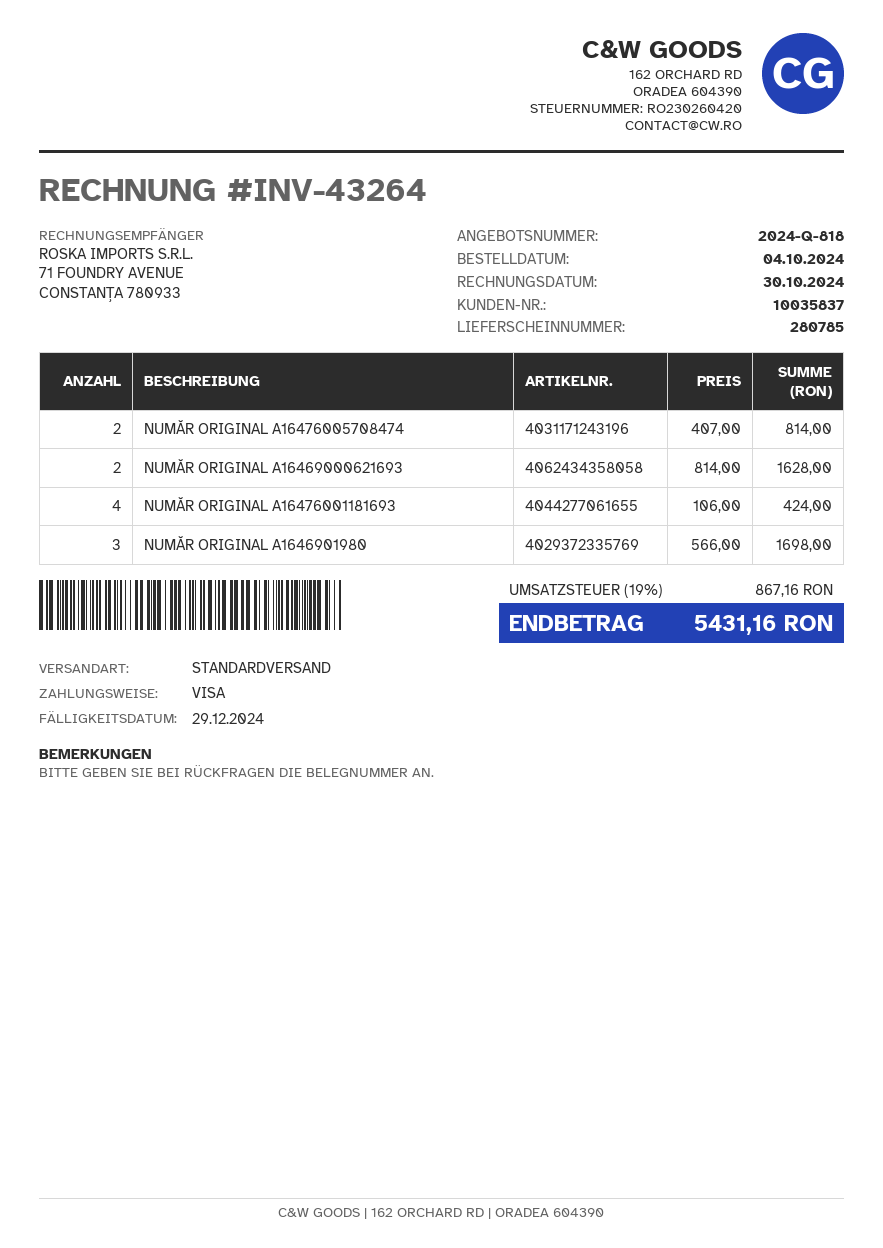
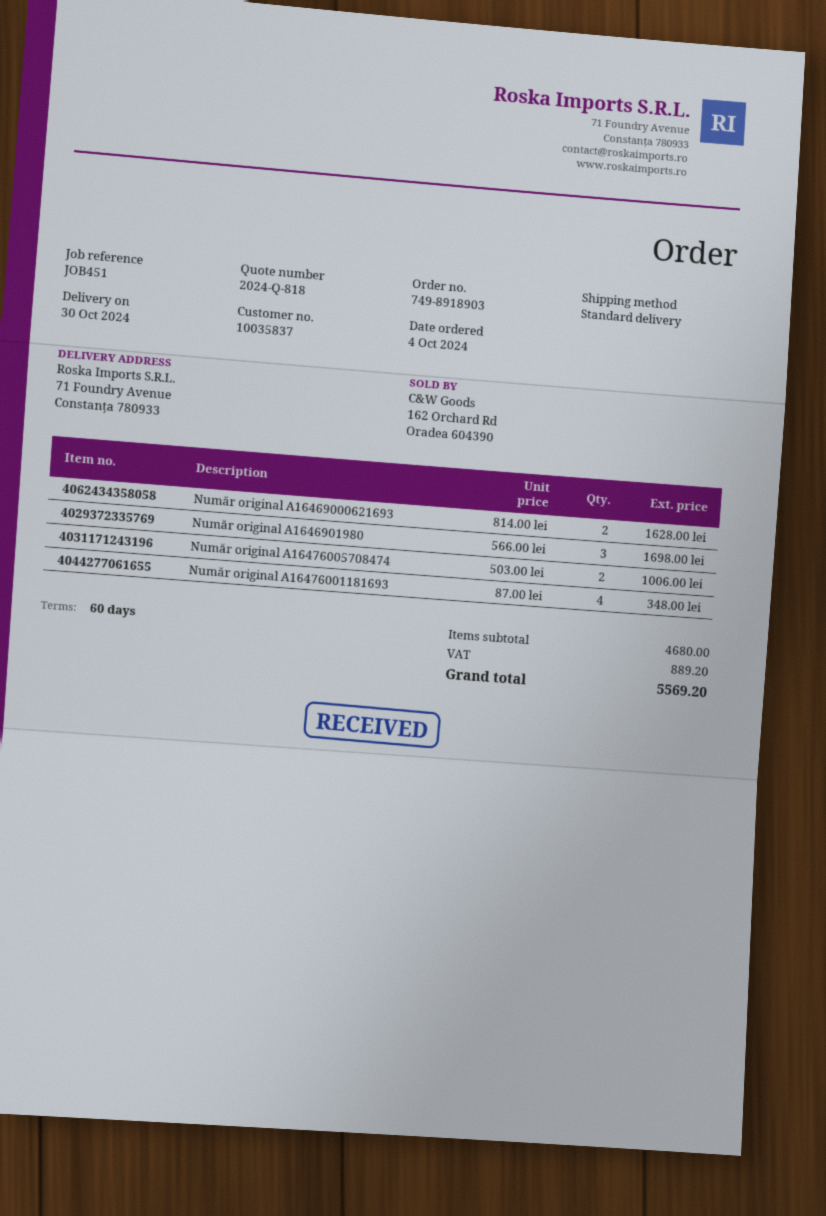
NUMĂR ORIGINAL A16476005708474: 2 x 407.00 = 814.00 -> 2 x 503.00 = 1006.00
NUMĂR ORIGINAL A16476001181693: 4 x 106.00 = 424.00 -> 4 x 87.00 = 348.00
tax: 867.16 -> 889.20
total: 5431.16 -> 5569.20

